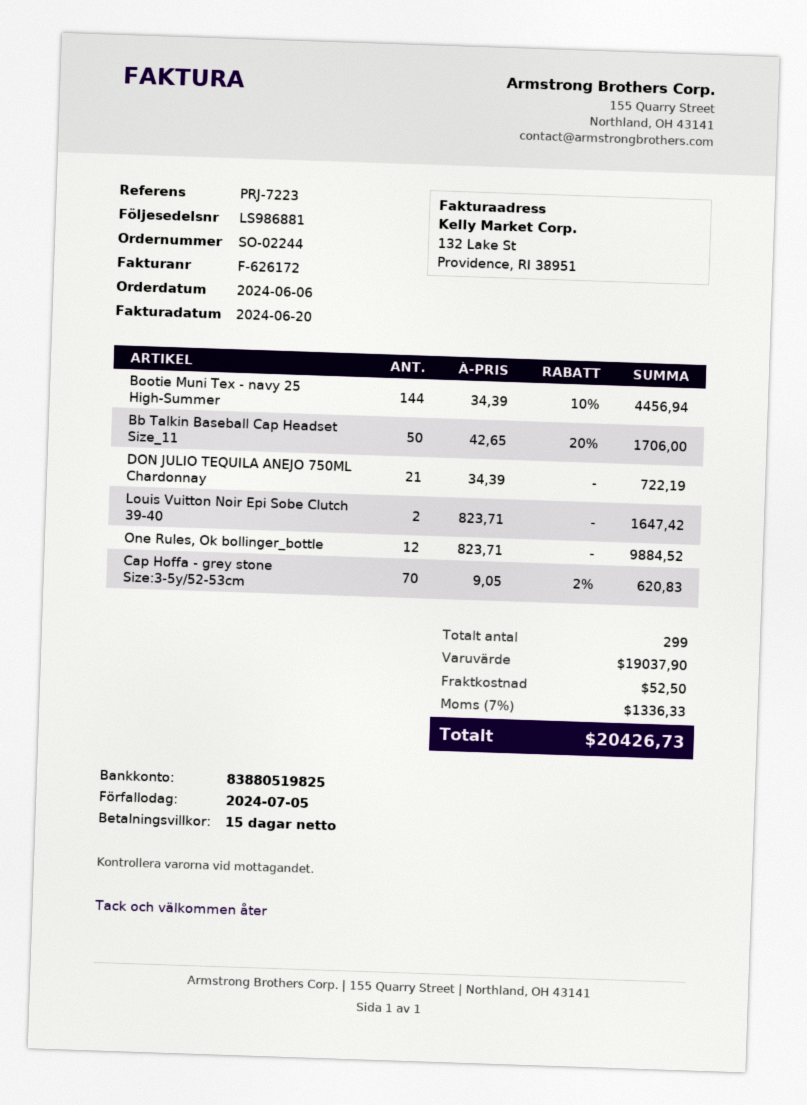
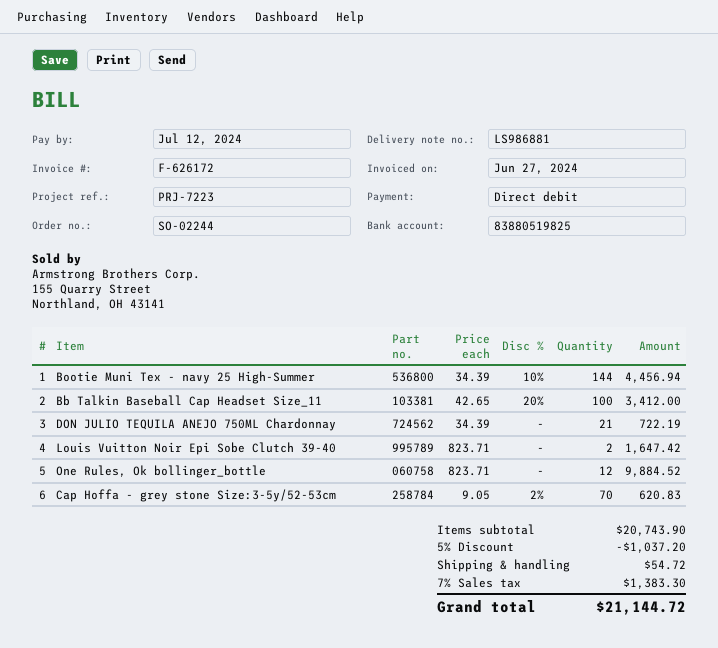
invoice date: 2024-06-20 -> 2024-06-27
due date: 2024-07-05 -> 2024-07-12
Bb Talkin Baseball Cap Headset Size_11: 50 x 42.65 - 20% = 1706.00 -> 100 x 42.65 - 20% = 3412.00
subtotal: 19037.90 -> 20743.90
discount: none -> 5% = 1037.20
shipping: 52.50 -> 54.72
tax: 7% = 1336.33 -> 7% = 1383.30
total: 20426.73 -> 21144.72

